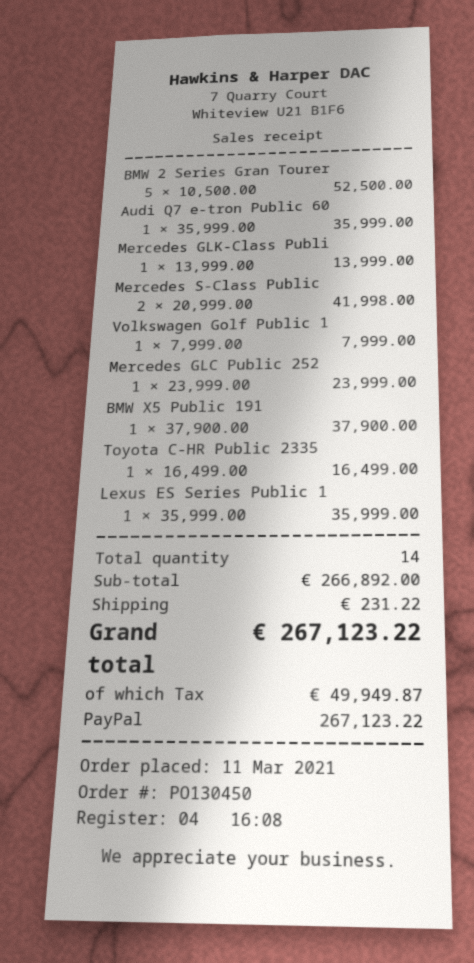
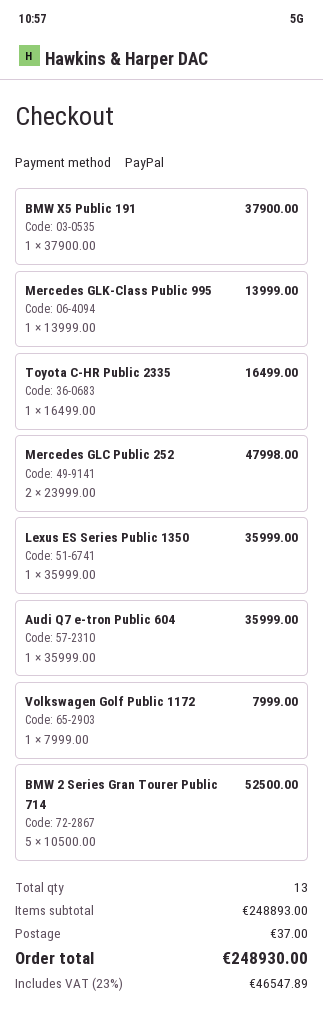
Mercedes S-Class Public: 2 x 20999.00 = 41998.00 -> none
Mercedes GLC Public 252: 1 x 23999.00 = 23999.00 -> 2 x 23999.00 = 47998.00
total quantity: 14 -> 13
subtotal: 266892.00 -> 248893.00
shipping: 231.22 -> 37.00
tax: 49949.87 -> 46547.89
total: 267123.22 -> 248930.00

